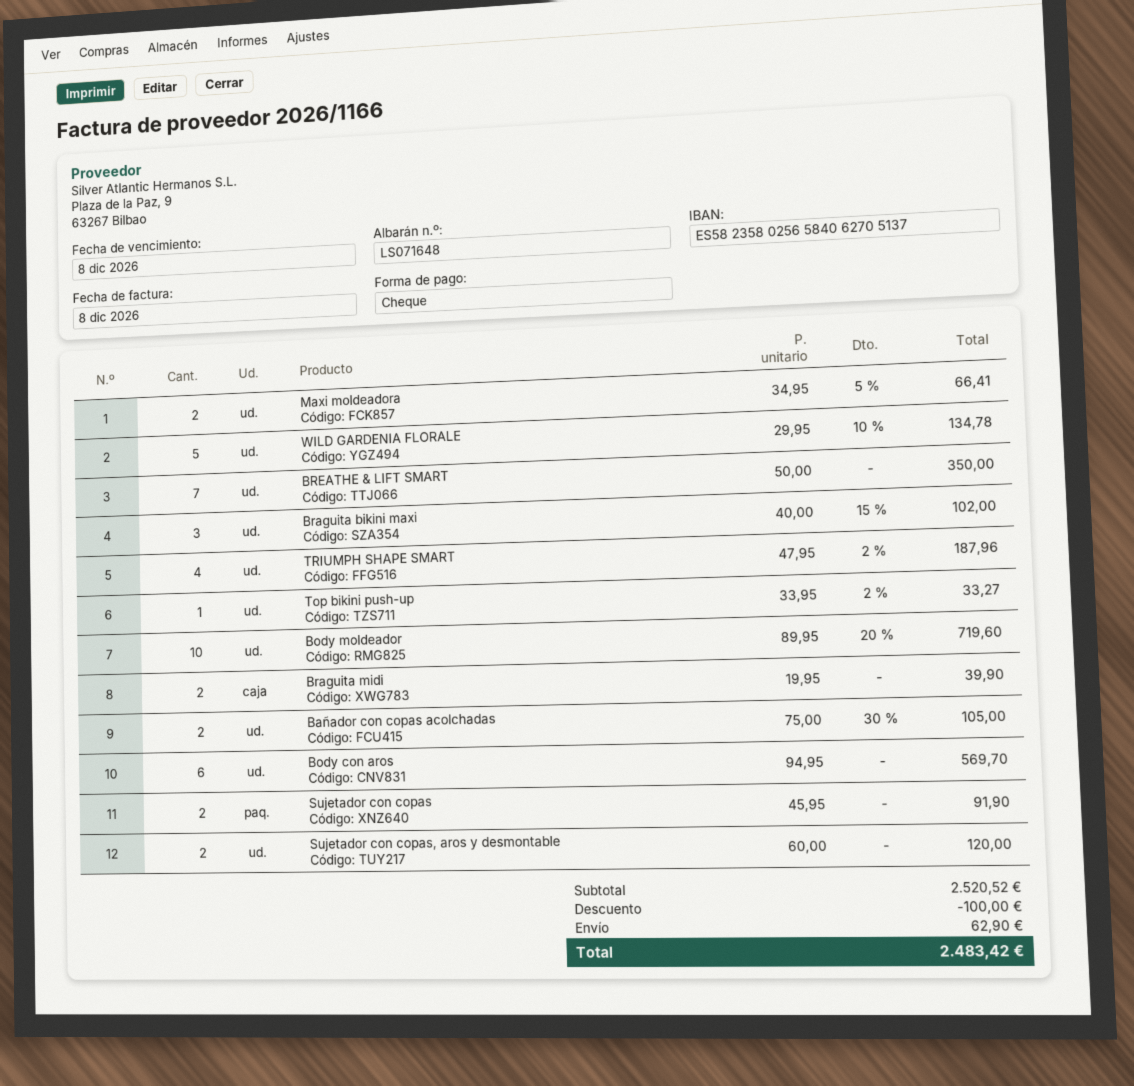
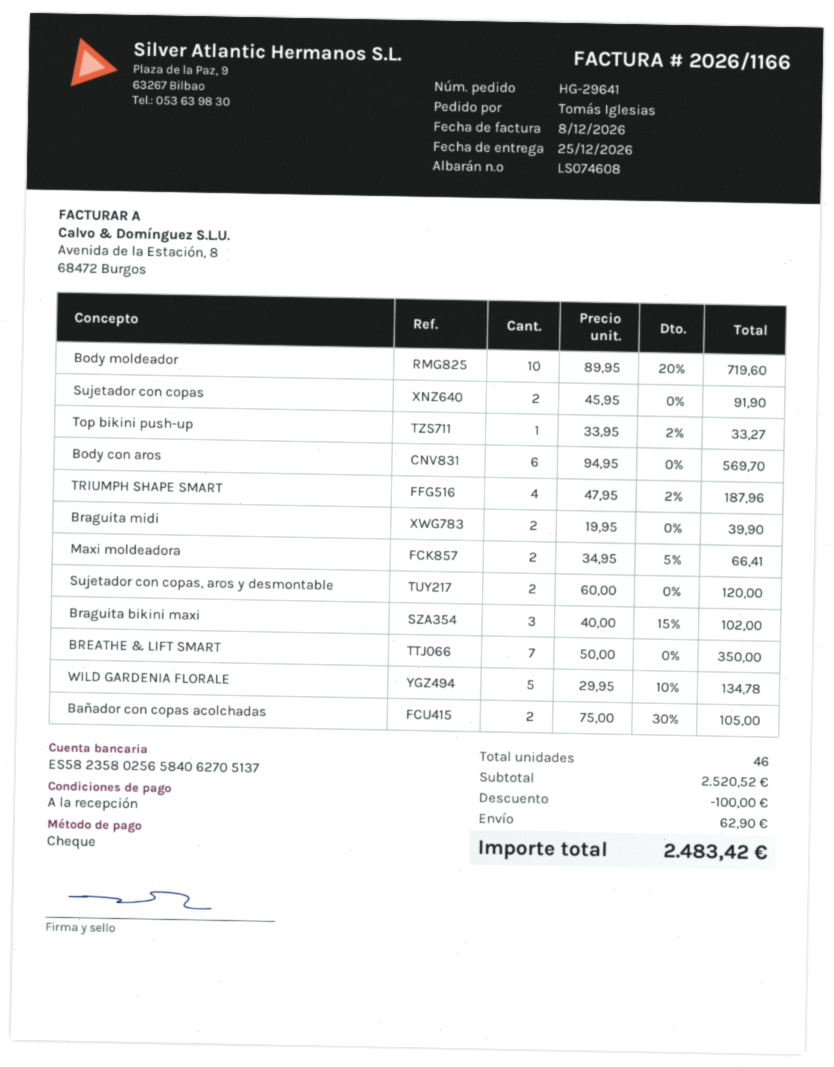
delivery note number: LS071648 -> LS074608

